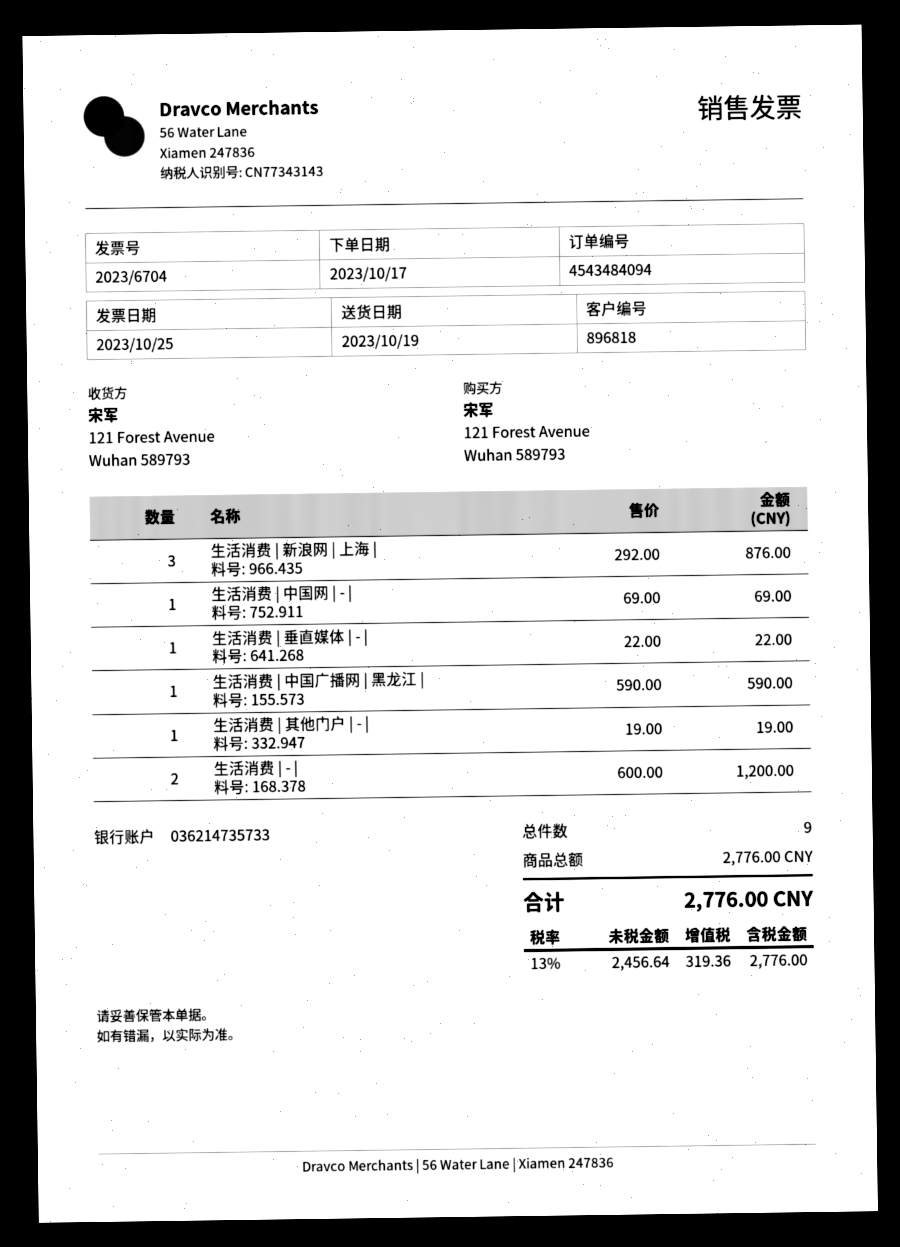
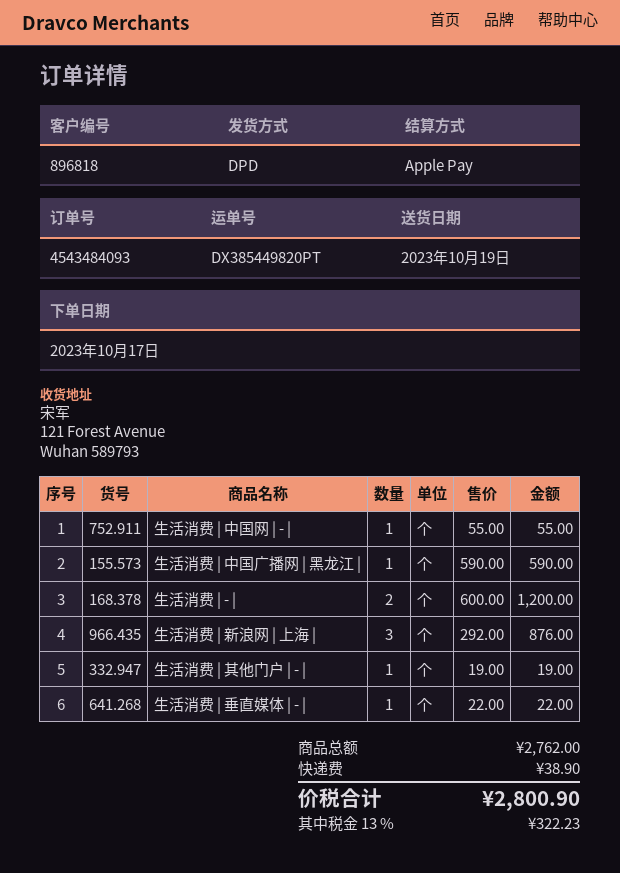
order number: 4543484094 -> 4543484093
生活消费 | 中国网 | - |: 1 x 69.00 = 69.00 -> 1 x 55.00 = 55.00
subtotal: 2776.00 -> 2762.00
shipping: none -> 38.90
tax: 13% = 319.36 -> 13% = 322.23
total: 2776.00 -> 2800.90

